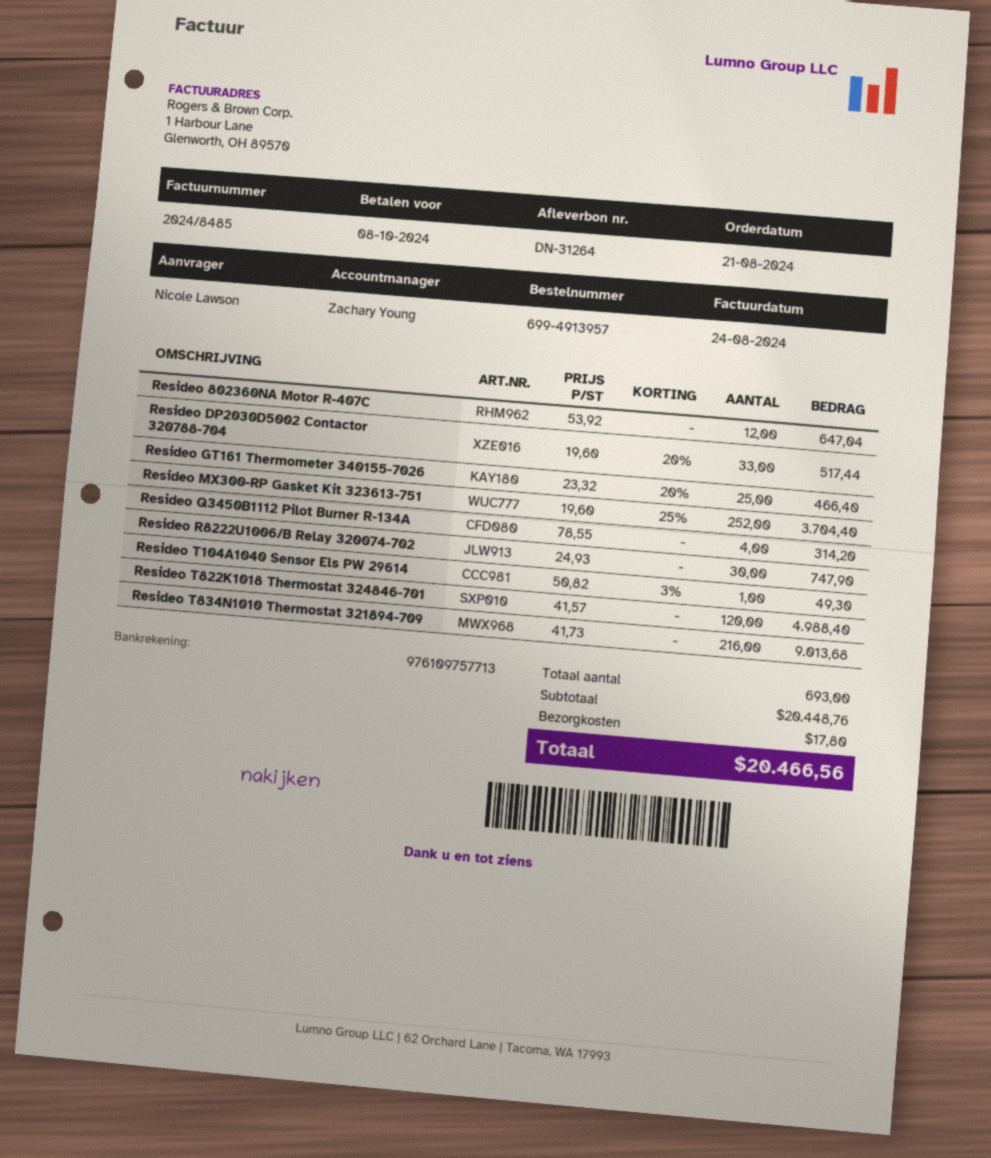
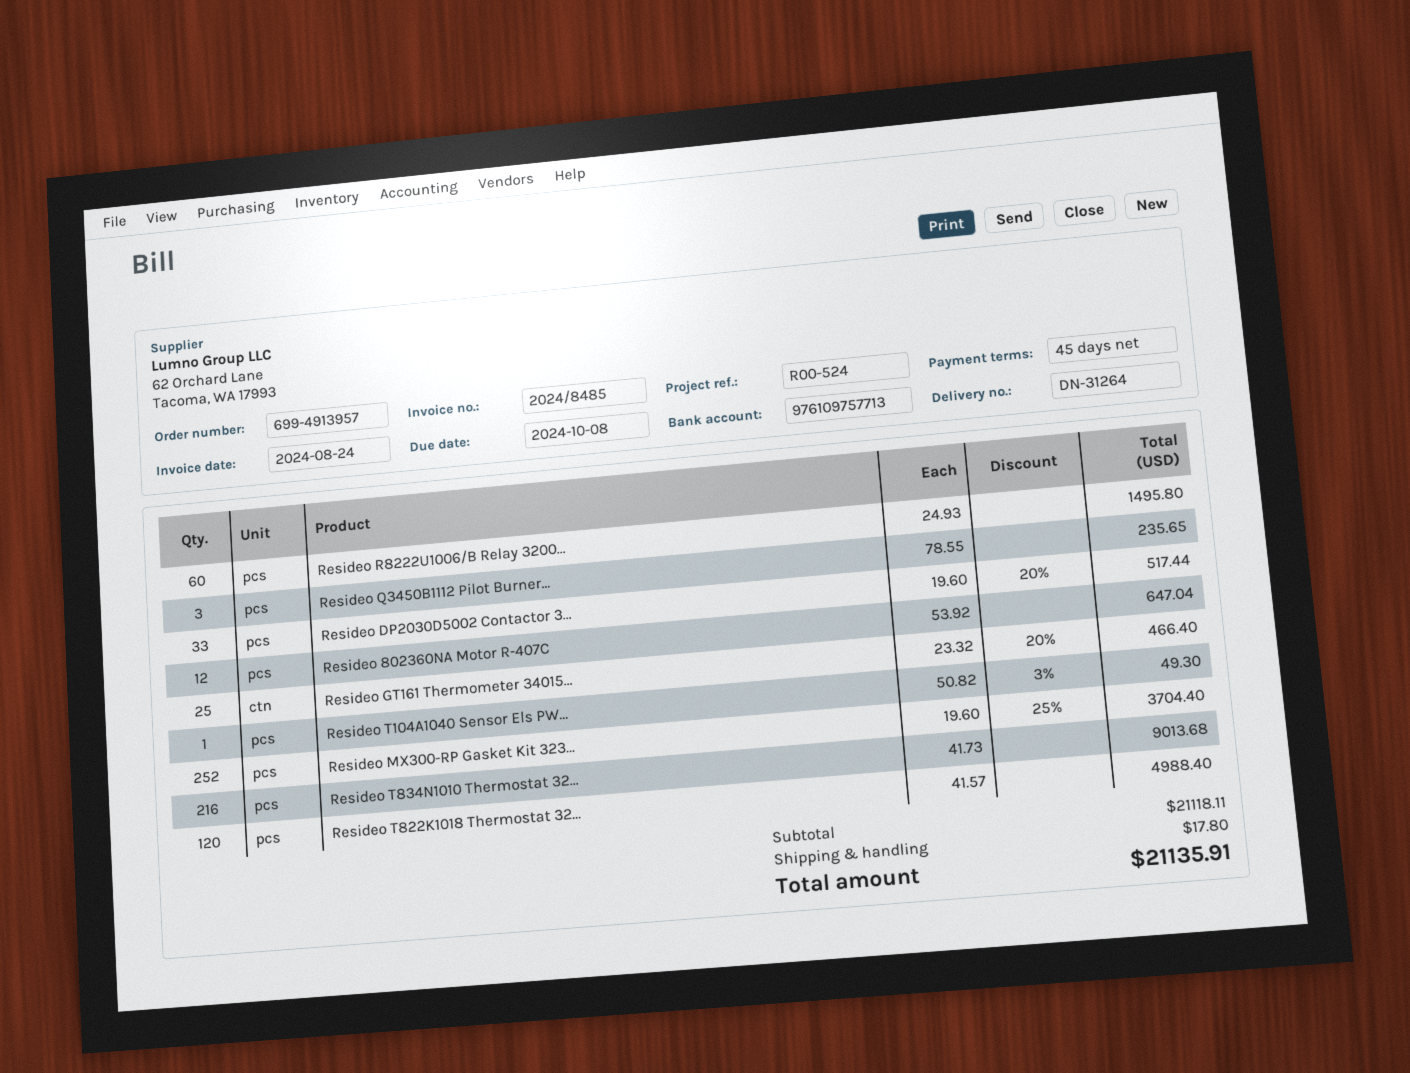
Resideo Q3450B1112 Pilot Burner R-134A: 4 x 78.55 = 314.20 -> 3 x 78.55 = 235.65
Resideo R8222U1006/B Relay 320074-702: 30 x 24.93 = 747.90 -> 60 x 24.93 = 1495.80
subtotal: 20448.76 -> 21118.11
total: 20466.56 -> 21135.91

